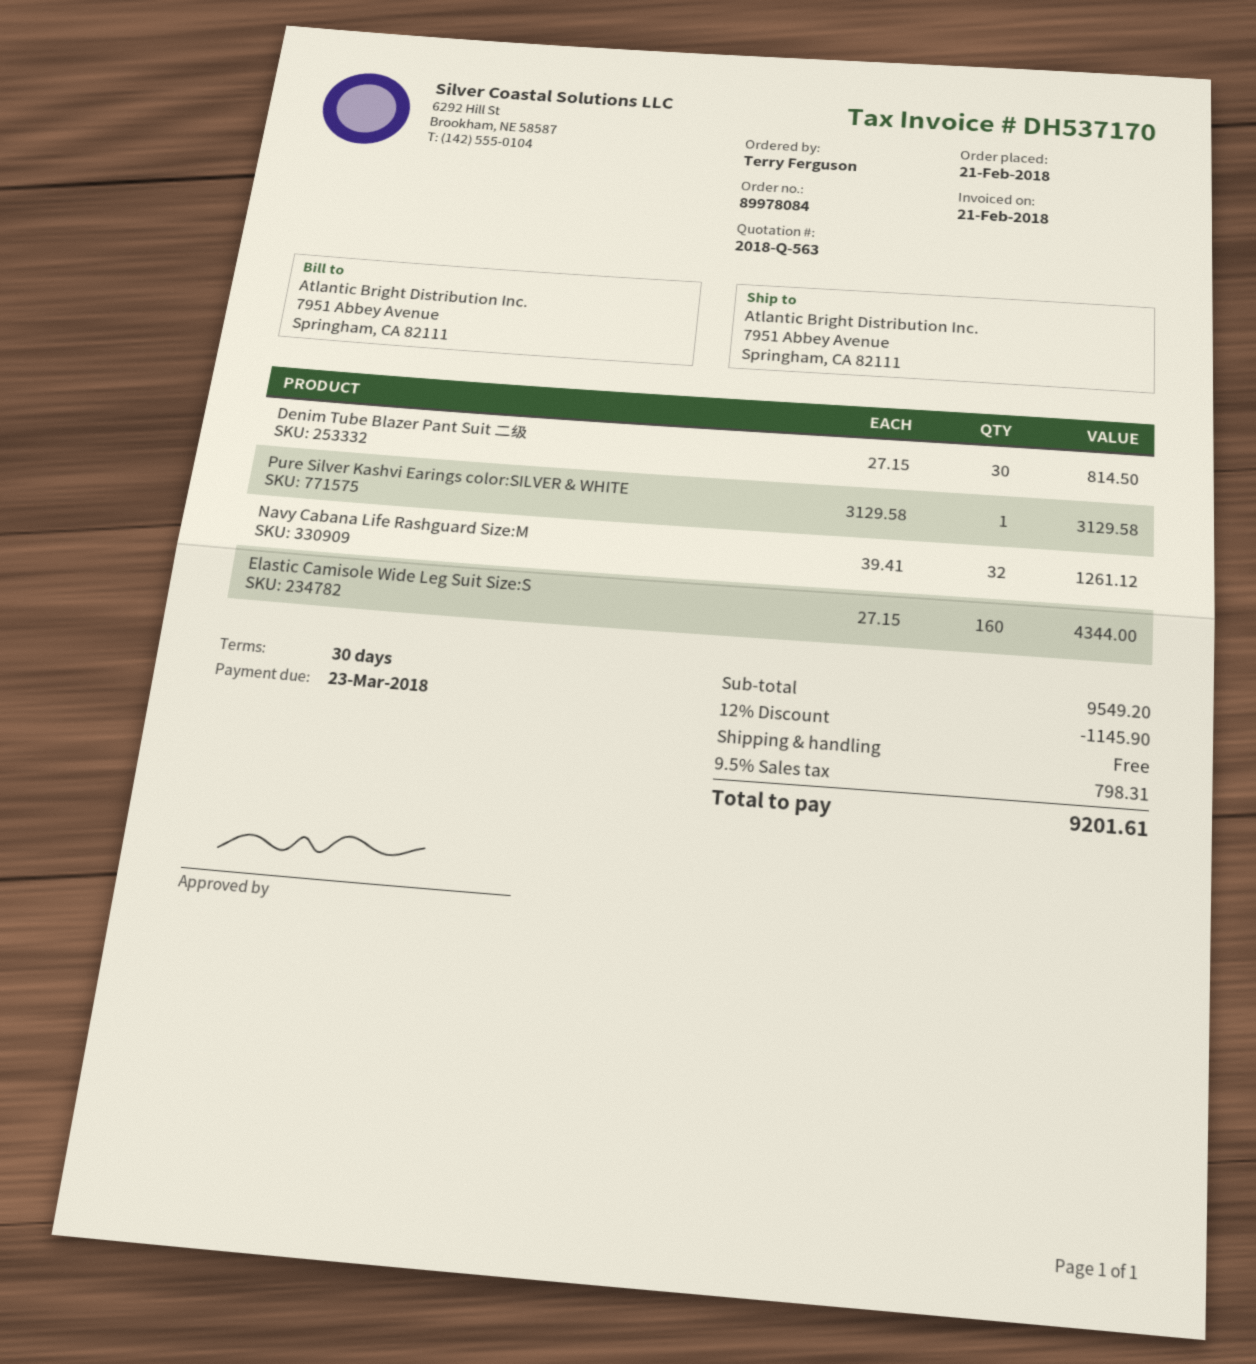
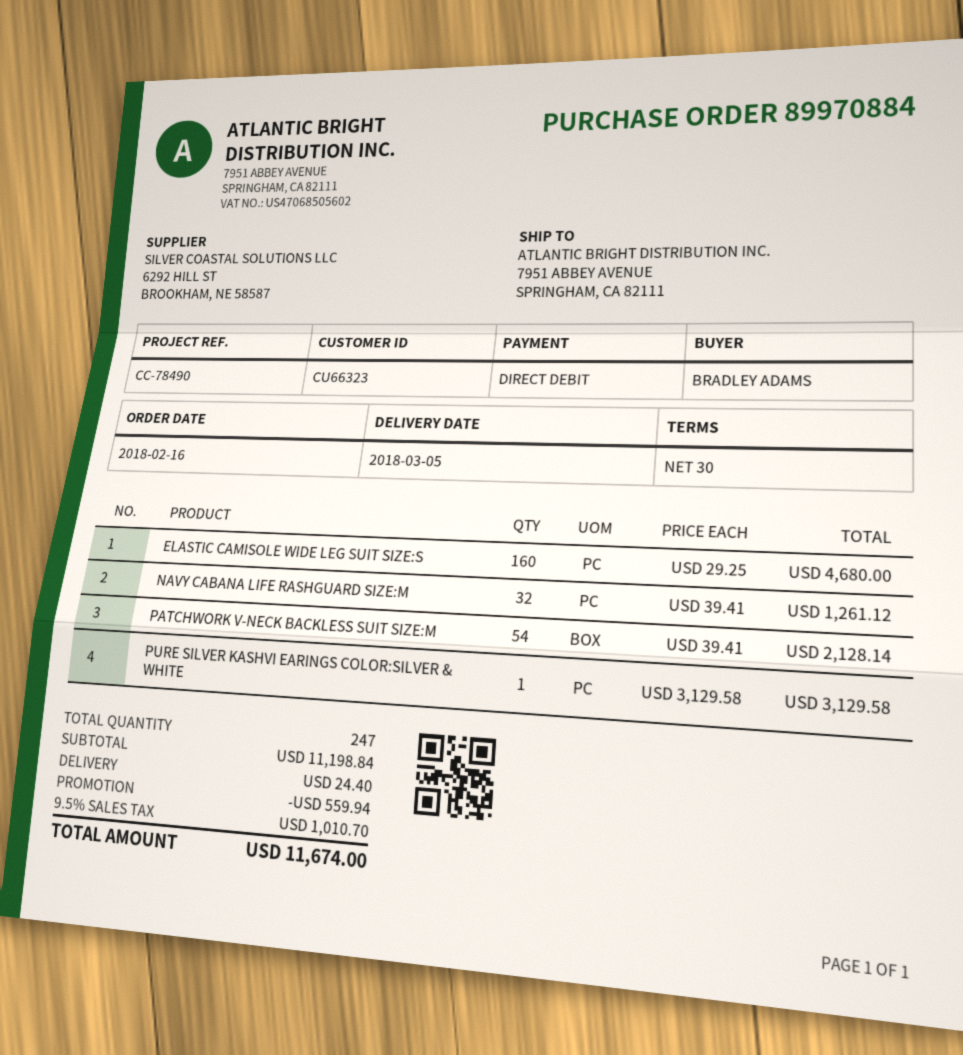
order number: 89978084 -> 89970884
order date: 2018-02-21 -> 2018-02-16
ordered by: Terry Ferguson -> BRADLEY ADAMS
Denim Tube Blazer Pant Suit 二级: 30 x 27.15 = 814.50 -> none
Elastic Camisole Wide Leg Suit Size:S: 160 x 27.15 = 4344.00 -> 160 x 29.25 = 4680.00
PATCHWORK V-NECK BACKLESS SUIT SIZE:M: none -> 54 x 39.41 = 2128.14
subtotal: 9549.20 -> 11198.84
discount: 1145.90 -> 559.94
shipping: 0.00 -> 24.40
tax: 9.5% = 798.31 -> 9.5% = 1010.70
total: 9201.61 -> 11674.00

